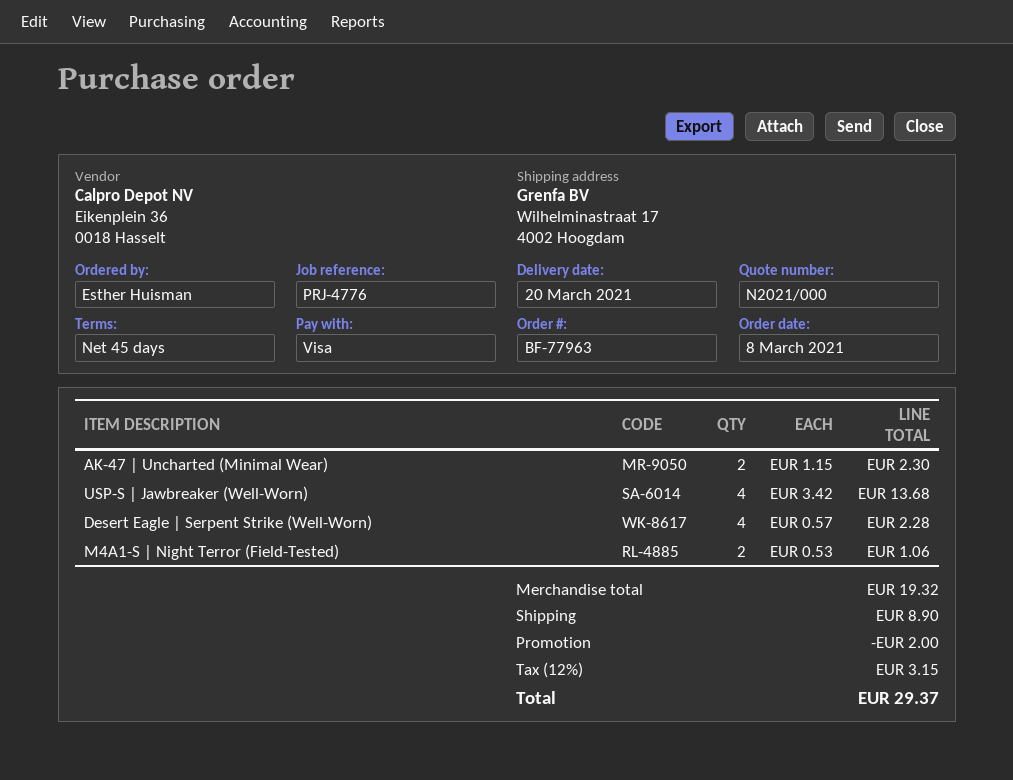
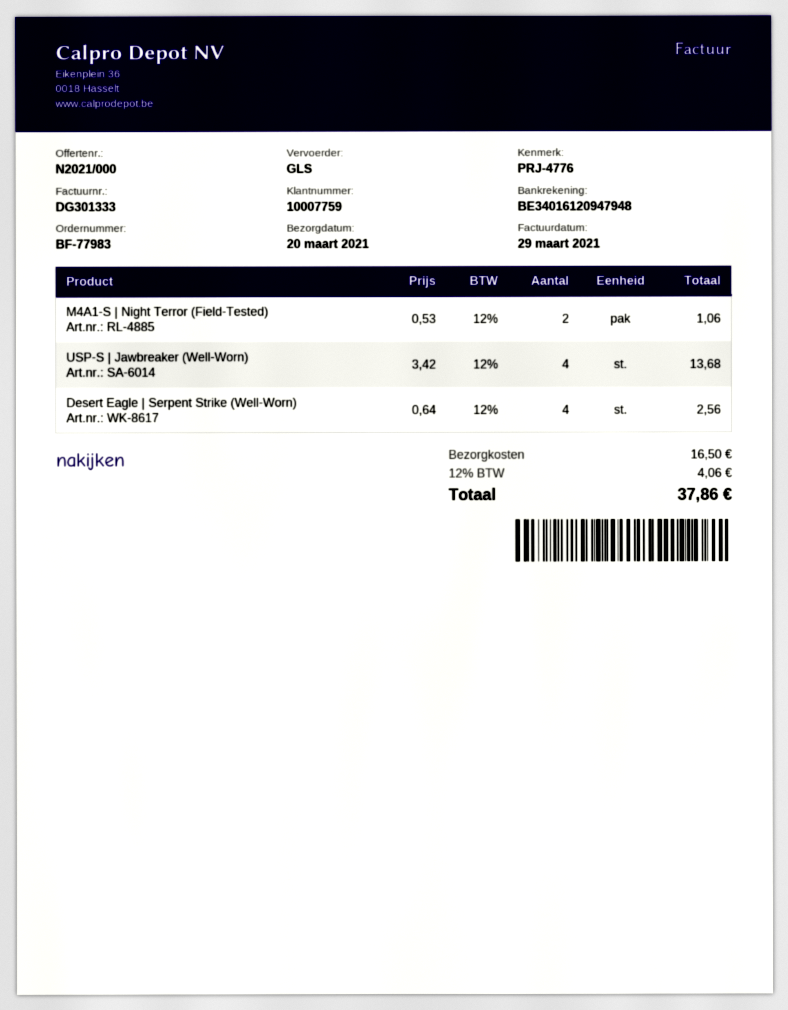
order number: BF-77963 -> BF-77983
AK-47 | Uncharted (Minimal Wear): 2 x 1.15 = 2.30 -> none
Desert Eagle | Serpent Strike (Well-Worn): 4 x 0.57 = 2.28 -> 4 x 0.64 = 2.56
discount: 2.00 -> none
shipping: 8.90 -> 16.50
tax: 12% = 3.15 -> 12% = 4.06
total: 29.37 -> 37.86

